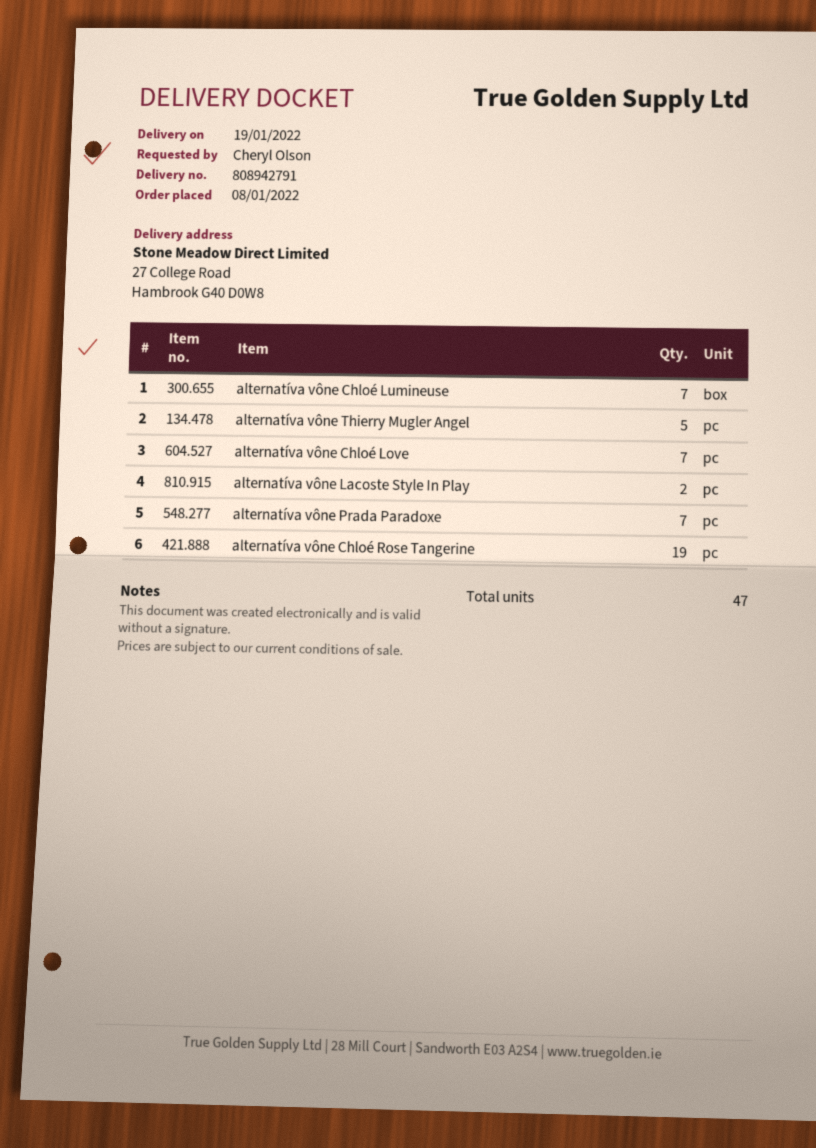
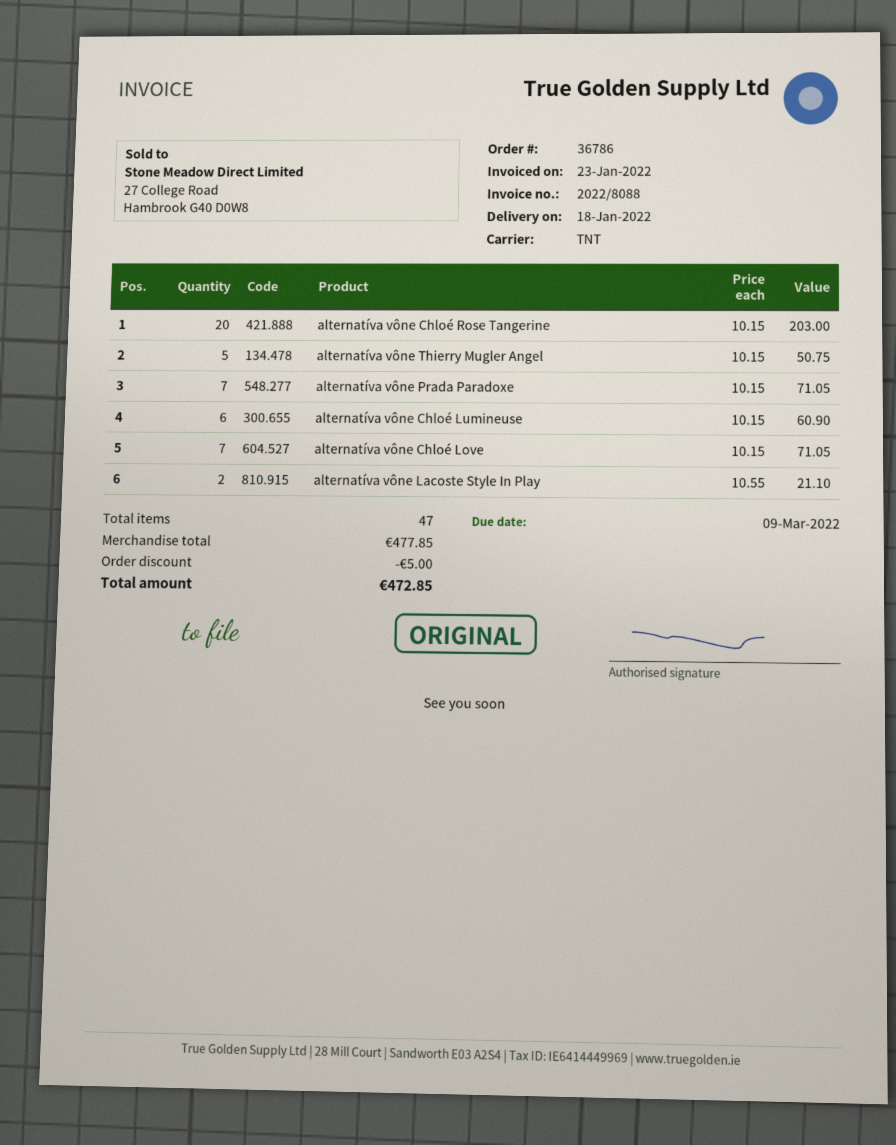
delivery date: 2022-01-19 -> 2022-01-18
alternatíva vône Chloé Lumineuse: 7 -> 6
alternatíva vône Chloé Rose Tangerine: 19 -> 20

